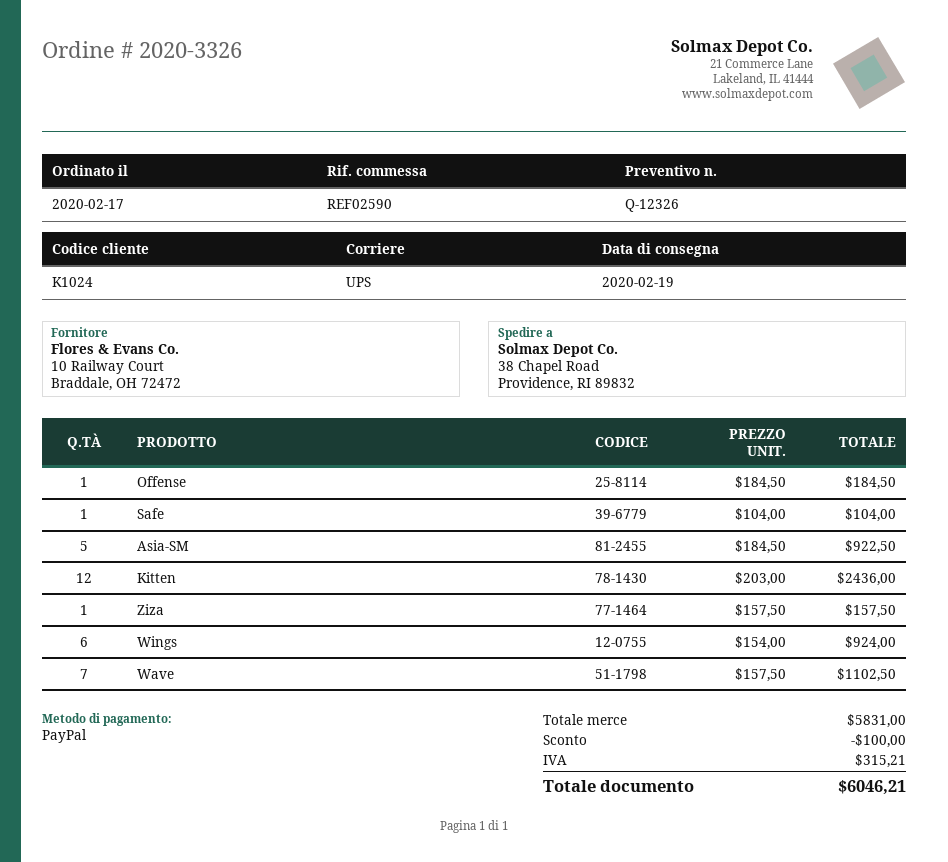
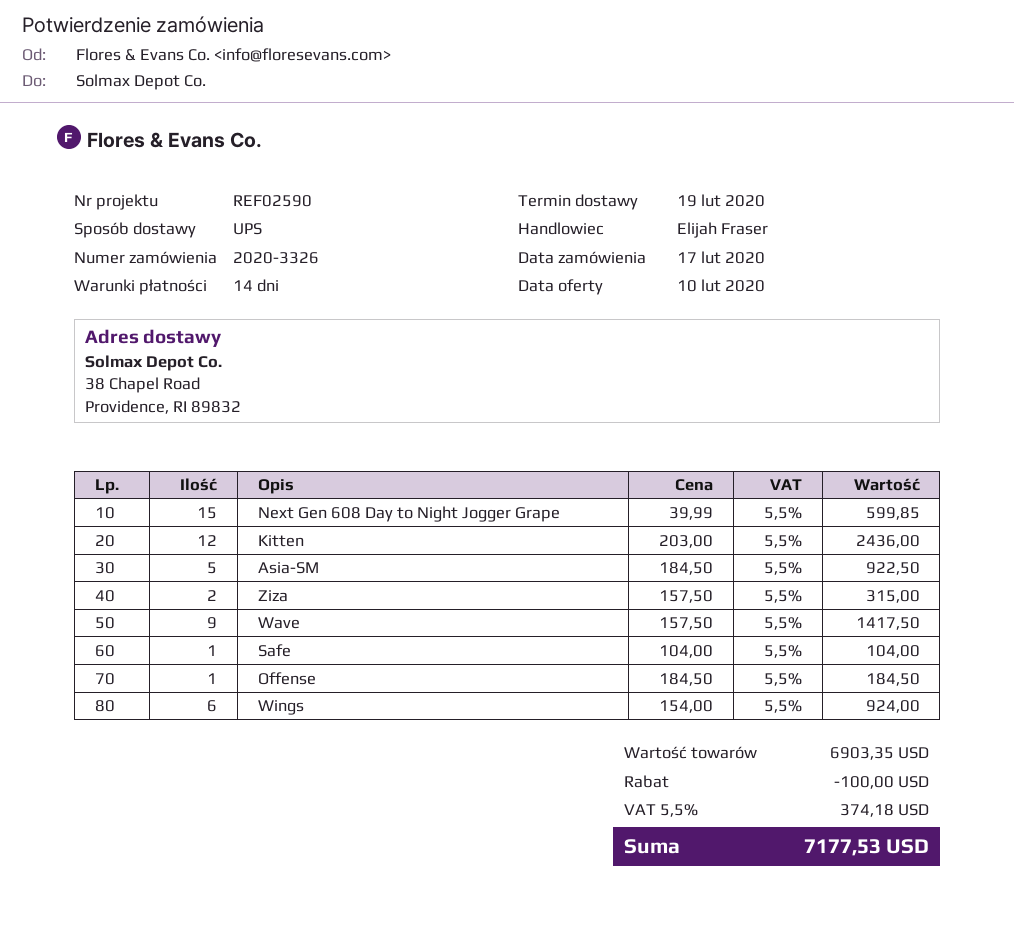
Ziza: 1 x 157.50 = 157.50 -> 2 x 157.50 = 315.00
Wave: 7 x 157.50 = 1102.50 -> 9 x 157.50 = 1417.50
Next Gen 608 Day to Night Jogger Grape: none -> 15 x 39.99 = 599.85
subtotal: 5831.00 -> 6903.35
tax: 315.21 -> 374.18
total: 6046.21 -> 7177.53

